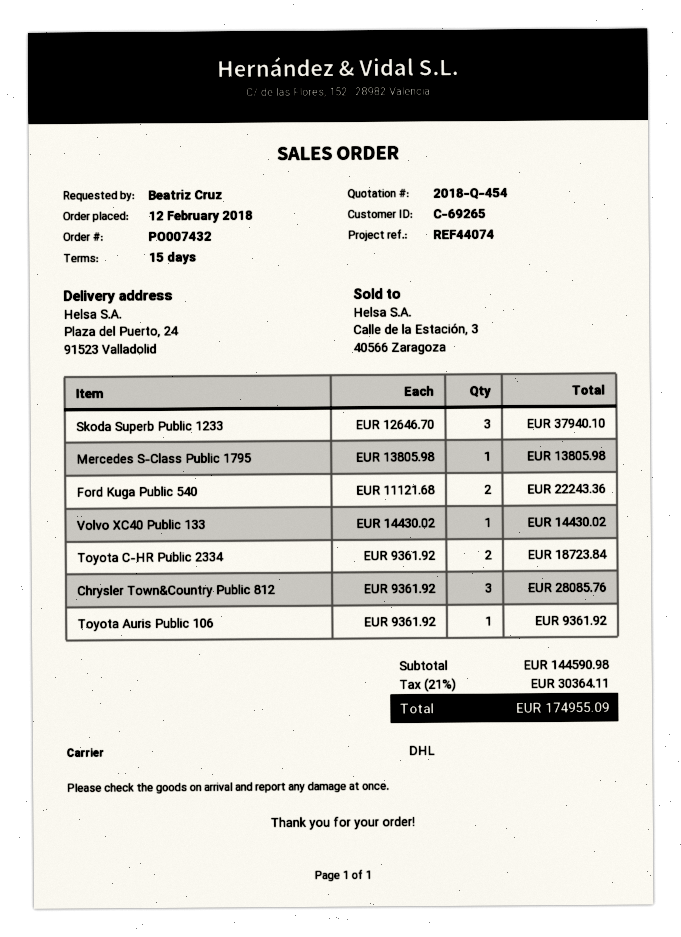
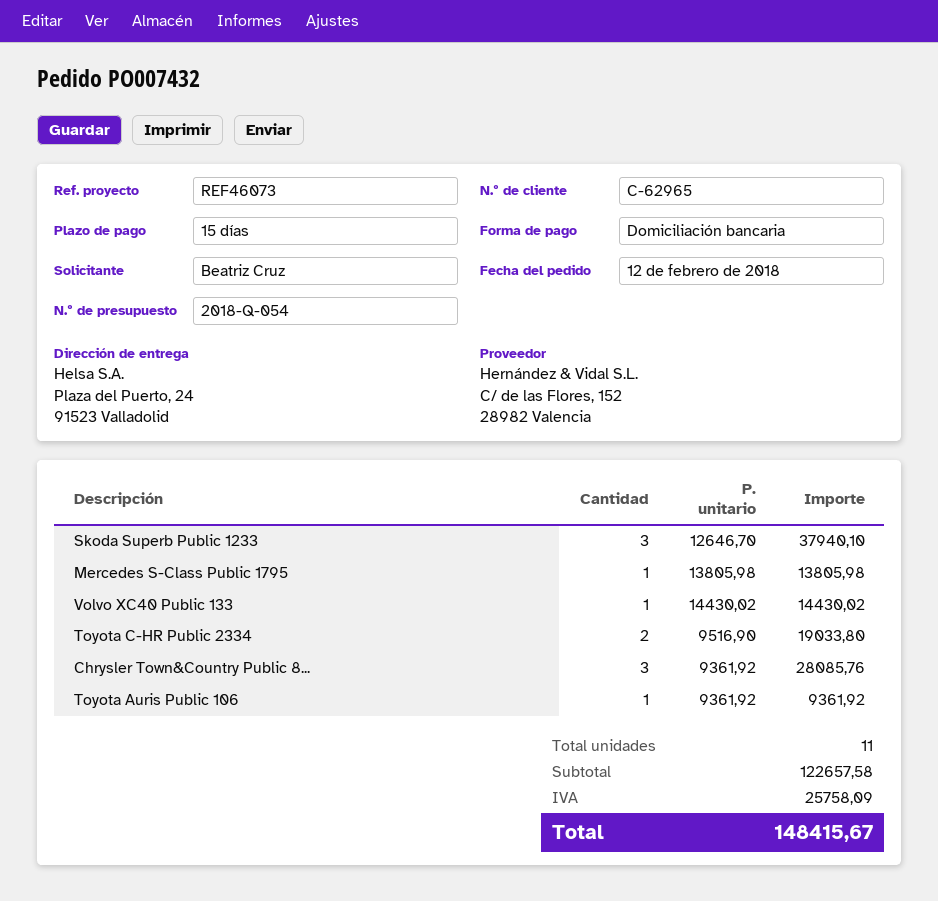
quote number: 2018-Q-454 -> 2018-Q-054
customer number: C-69265 -> C-62965
reference: REF44074 -> REF46073
Ford Kuga Public 540: 2 x 11121.68 = 22243.36 -> none
Toyota C-HR Public 2334: 2 x 9361.92 = 18723.84 -> 2 x 9516.90 = 19033.80
subtotal: 144590.98 -> 122657.58
tax: 30364.11 -> 25758.09
total: 174955.09 -> 148415.67

